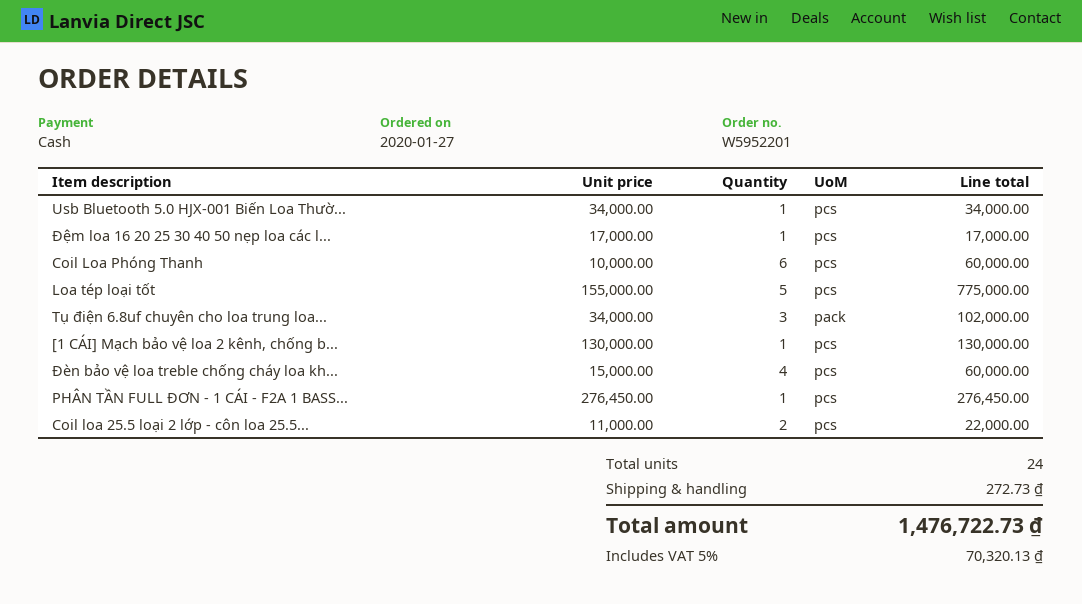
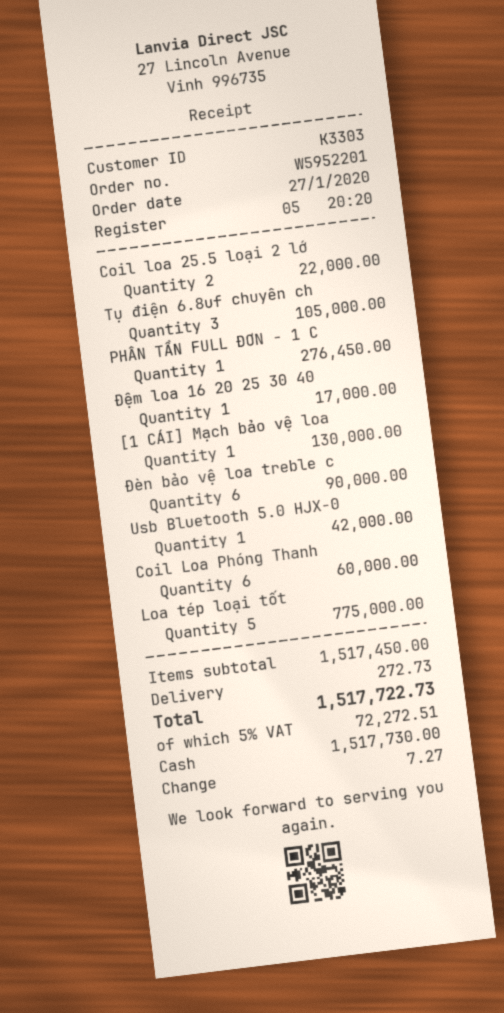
Usb Bluetooth 5.0 HJX-001 Biến Loa Thườ...: 1 for 34000.00 -> 1 for 42000.00
Tụ điện 6.8uf chuyên cho loa trung loa...: 3 for 102000.00 -> 3 for 105000.00
Đèn bảo vệ loa treble chống cháy loa kh...: 4 for 60000.00 -> 6 for 90000.00
tax: 5% = 70320.13 -> 5% = 72272.51
total: 1476722.73 -> 1517722.73

